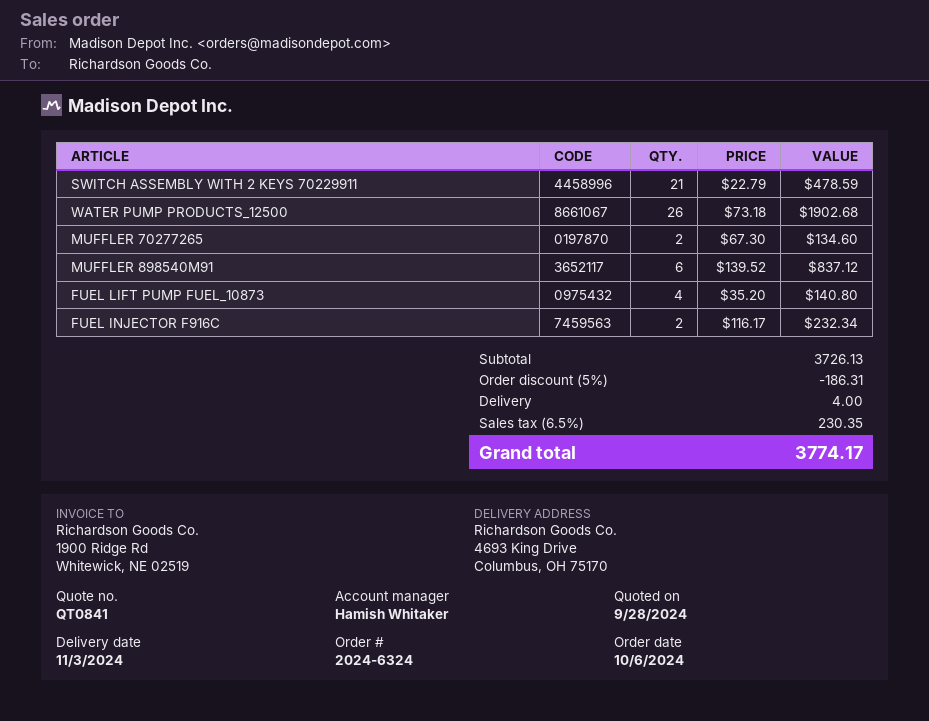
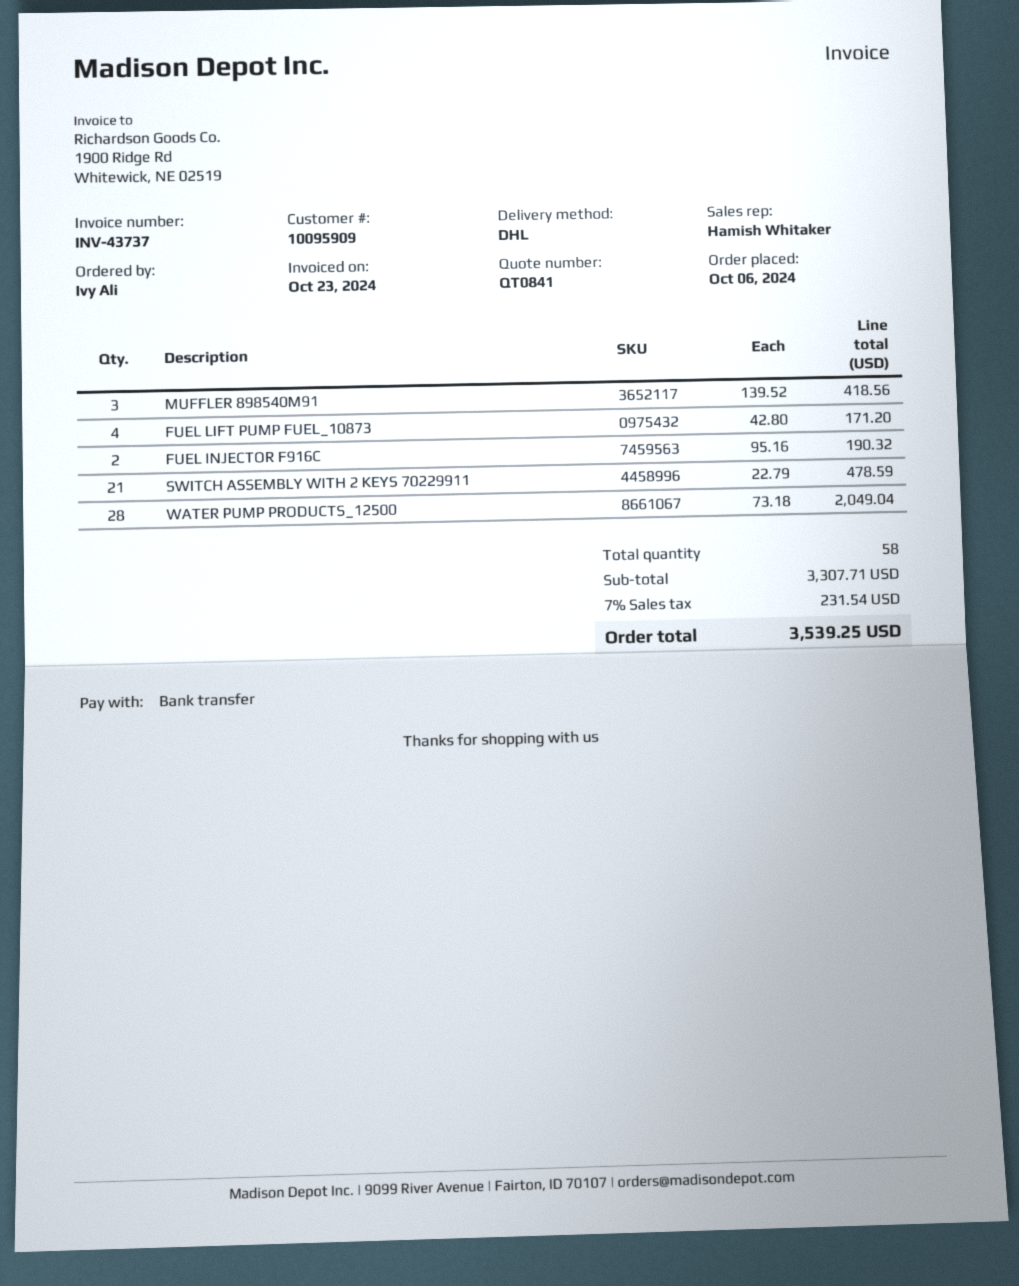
WATER PUMP PRODUCTS_12500: 26 x 73.18 = 1902.68 -> 28 x 73.18 = 2049.04
MUFFLER 70277265: 2 x 67.30 = 134.60 -> none
MUFFLER 898540M91: 6 x 139.52 = 837.12 -> 3 x 139.52 = 418.56
FUEL LIFT PUMP FUEL_10873: 4 x 35.20 = 140.80 -> 4 x 42.80 = 171.20
FUEL INJECTOR F916C: 2 x 116.17 = 232.34 -> 2 x 95.16 = 190.32
subtotal: 3726.13 -> 3307.71
discount: 5% = 186.31 -> none
shipping: 4.00 -> none
tax: 6.5% = 230.35 -> 7% = 231.54
total: 3774.17 -> 3539.25

